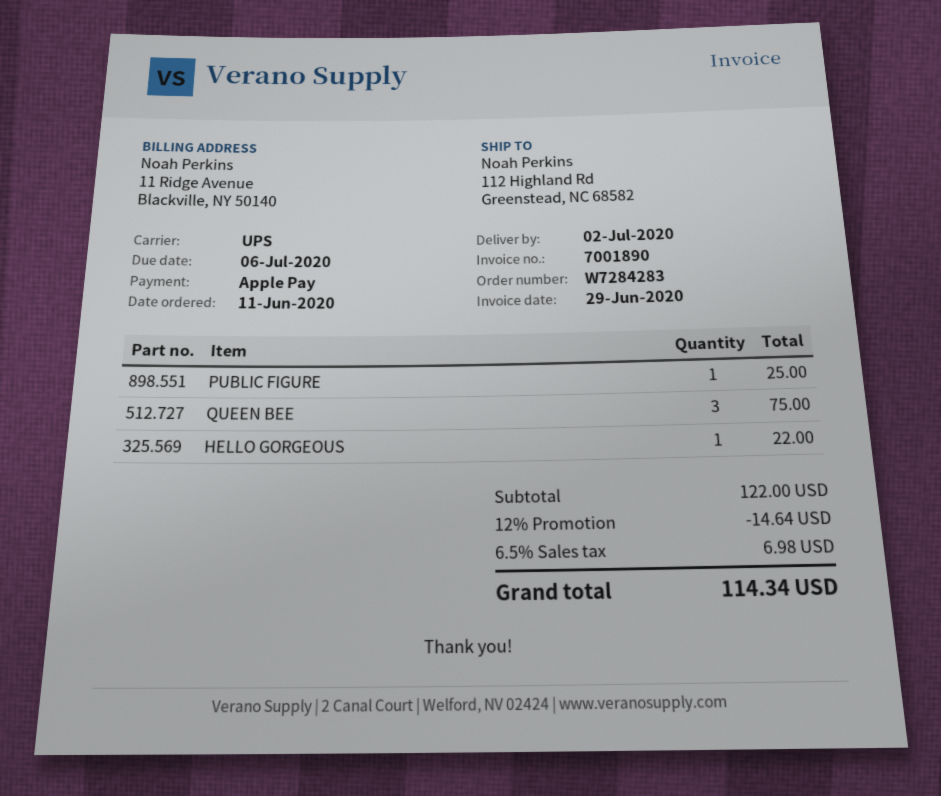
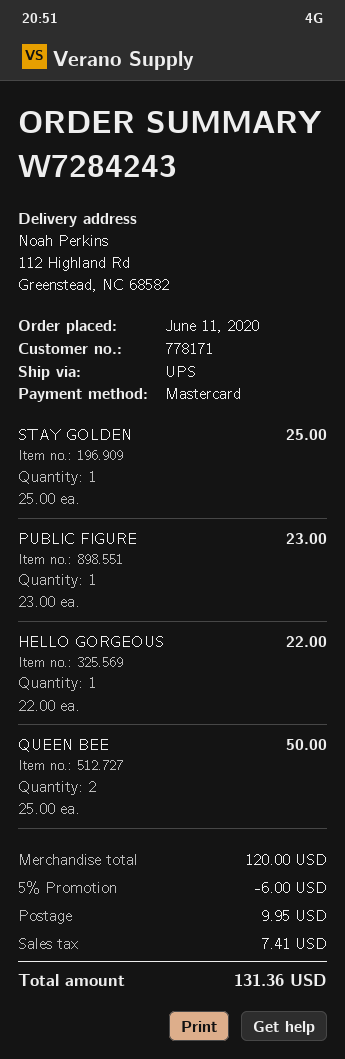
order number: W7284283 -> W7284243
payment method: Apple Pay -> Mastercard
PUBLIC FIGURE: 1 for 25.00 -> 1 for 23.00
QUEEN BEE: 3 for 75.00 -> 2 for 50.00
STAY GOLDEN: none -> 1 for 25.00
subtotal: 122.00 -> 120.00
discount: 12% = 14.64 -> 5% = 6.00
shipping: none -> 9.95
tax: 6.98 -> 7.41
total: 114.34 -> 131.36

